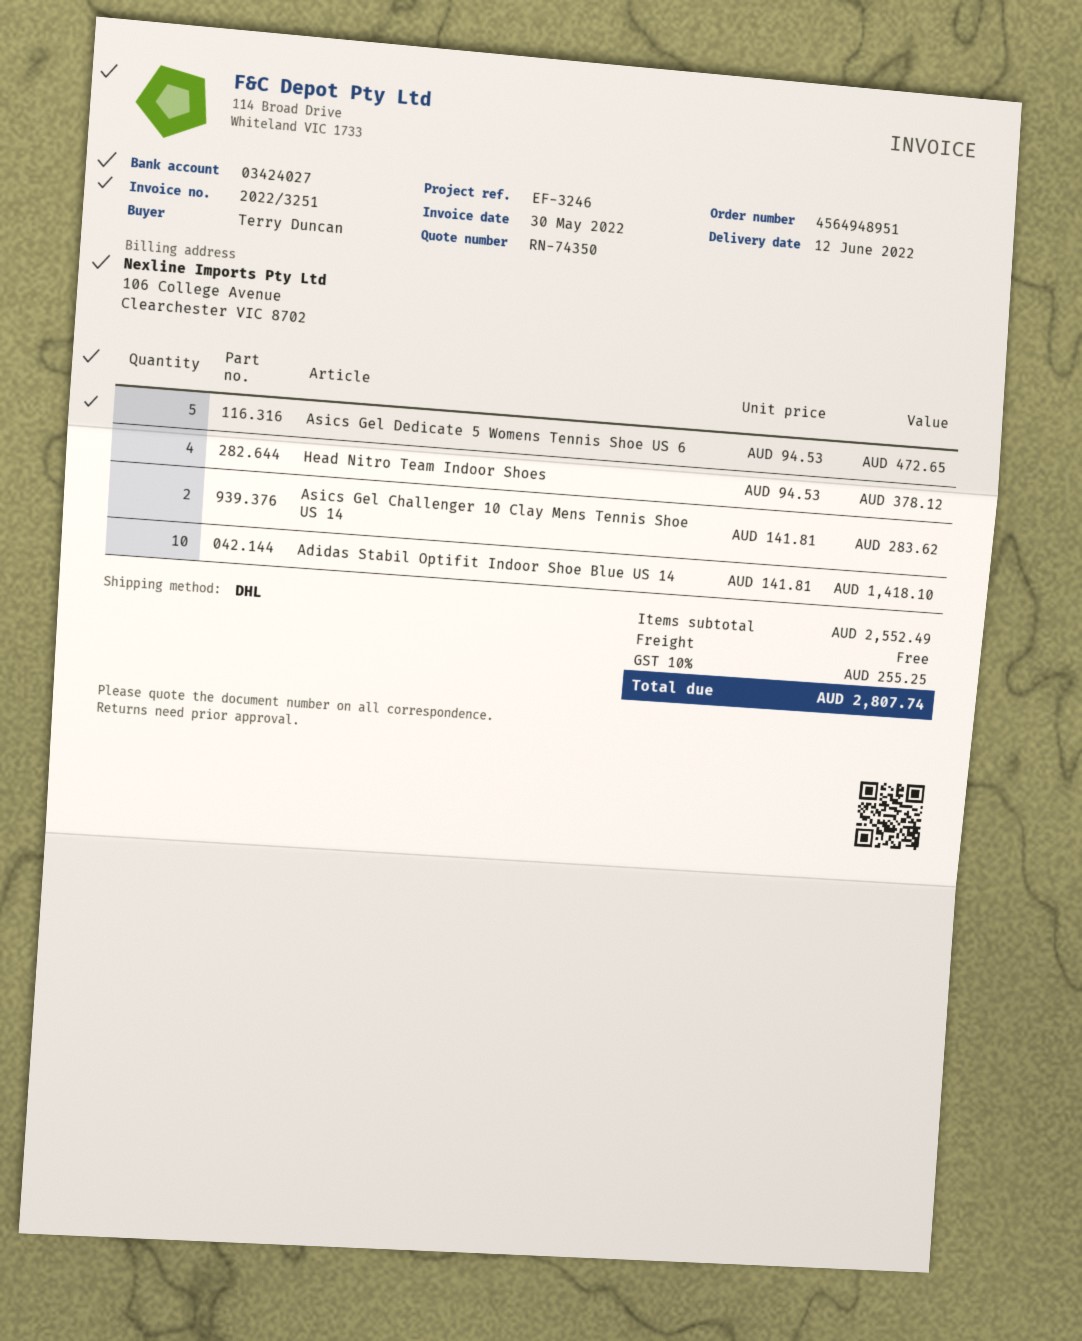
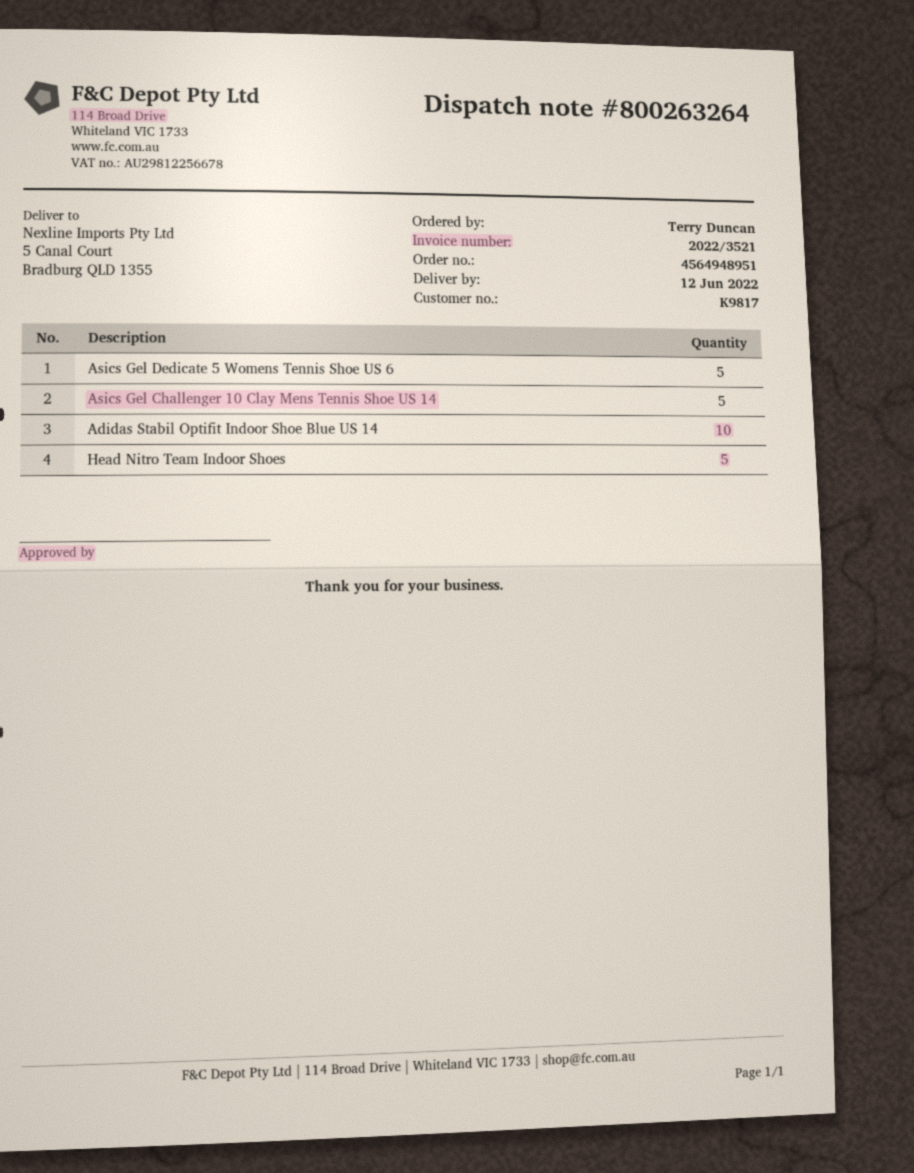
invoice number: 2022/3251 -> 2022/3521
Head Nitro Team Indoor Shoes: 4 -> 5
Asics Gel Challenger 10 Clay Mens Tennis Shoe US 14: 2 -> 5

